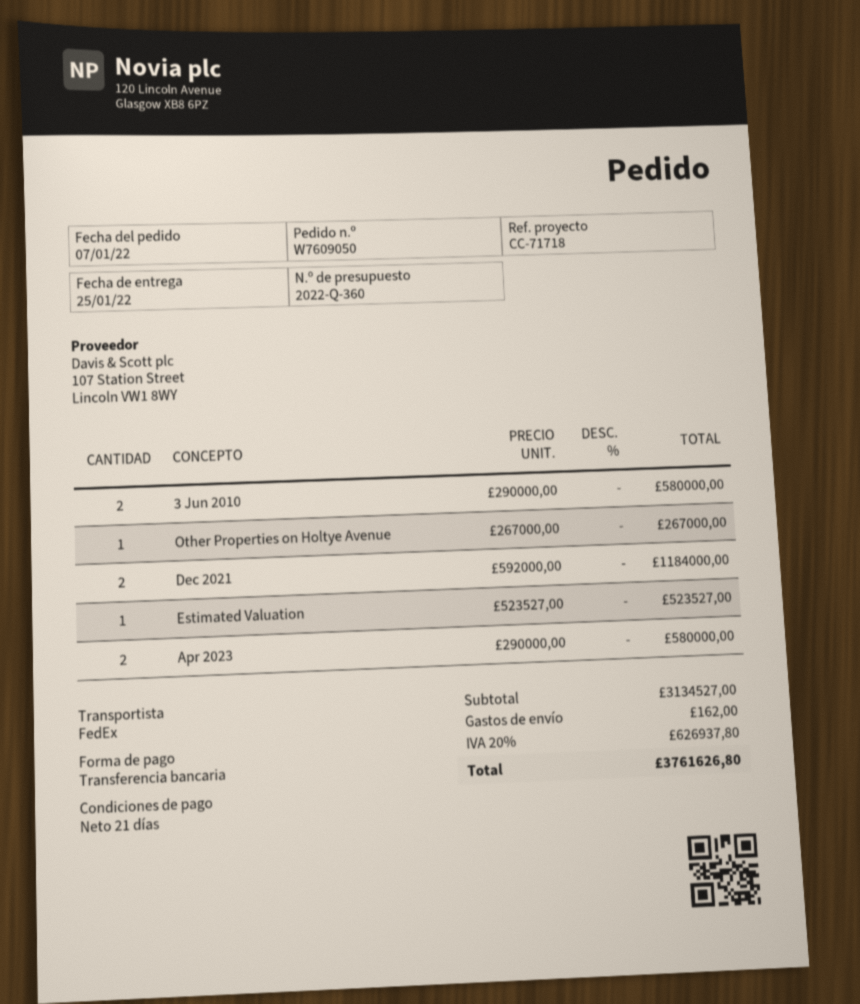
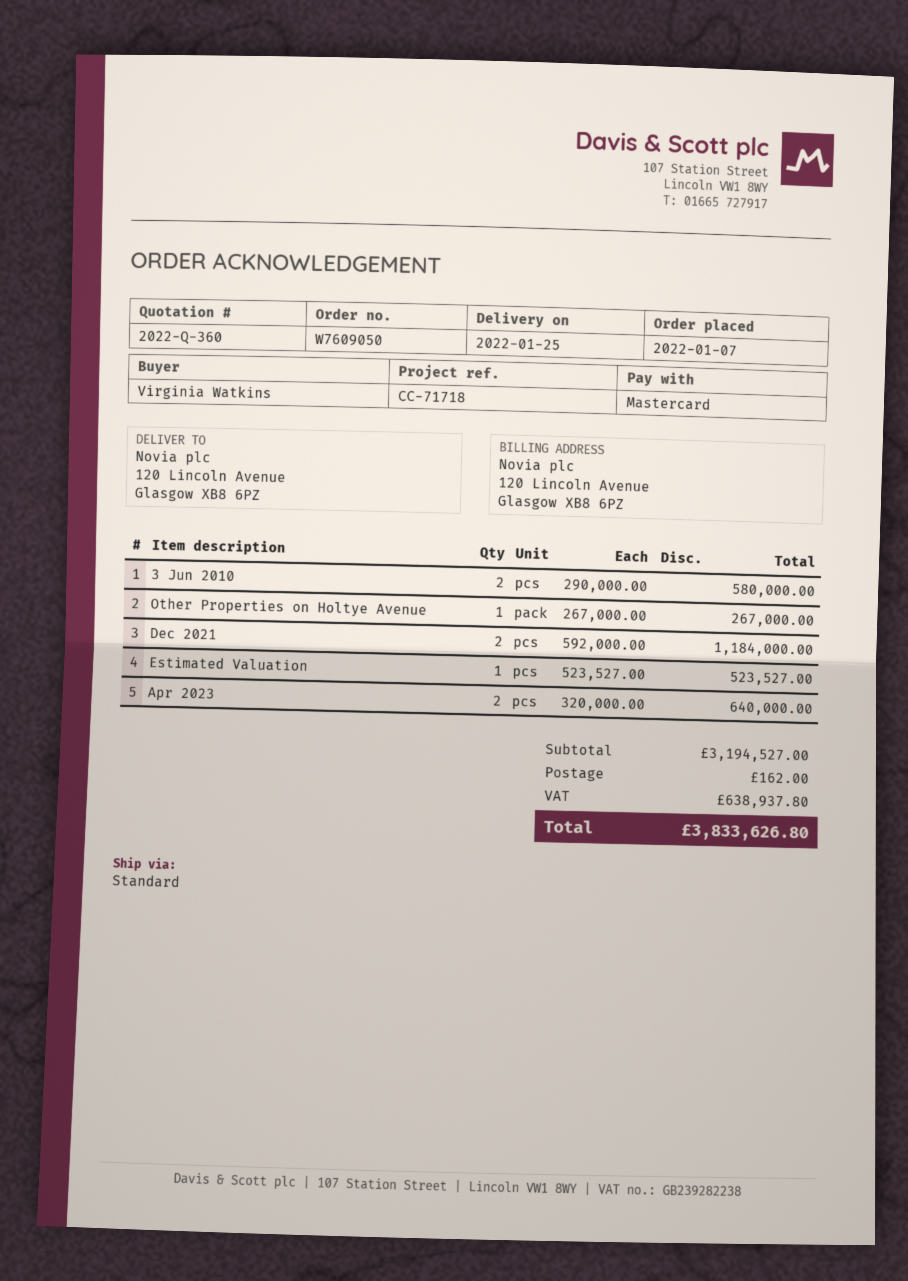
payment method: bank transfer -> Mastercard
shipping method: FedEx -> standard
Apr 2023: 2 x 290000.00 = 580000.00 -> 2 x 320000.00 = 640000.00
subtotal: 3134527.00 -> 3194527.00
tax: 626937.80 -> 638937.80
total: 3761626.80 -> 3833626.80

